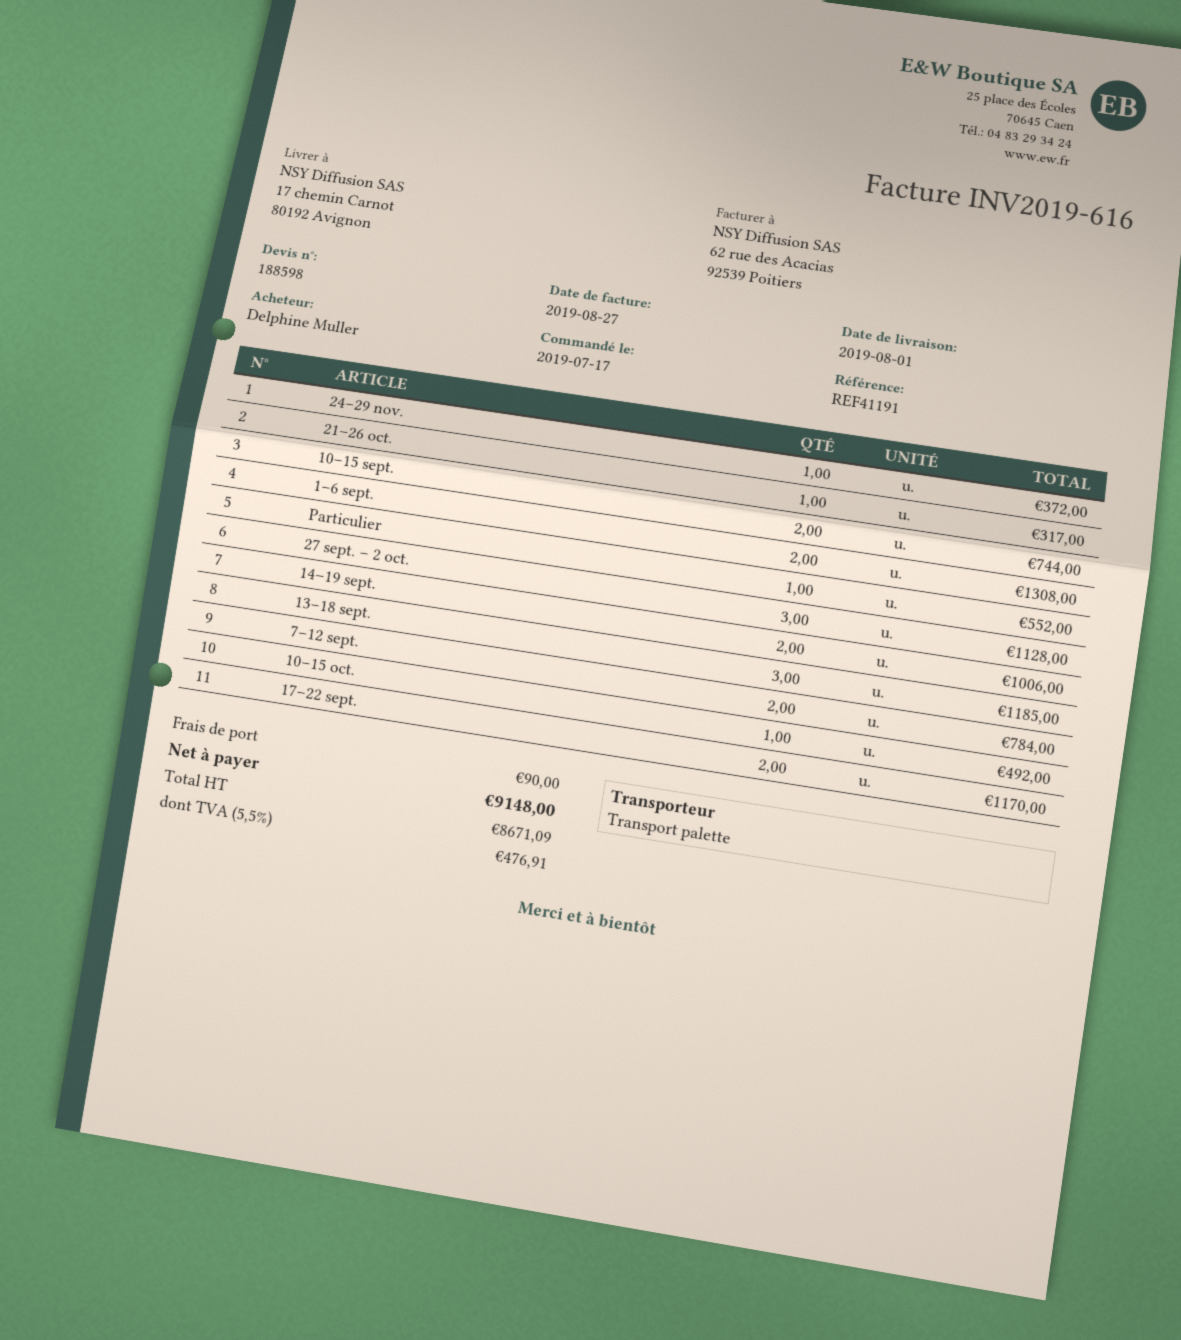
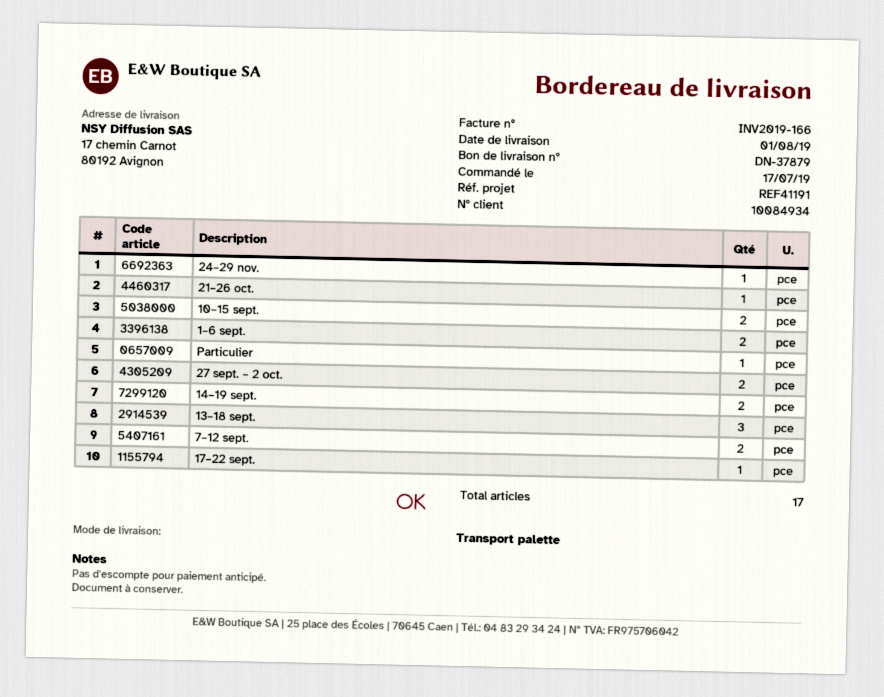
invoice number: INV2019-616 -> INV2019-166
27 sept. – 2 oct.: 3 -> 2
10–15 oct.: 1 -> none
17–22 sept.: 2 -> 1

